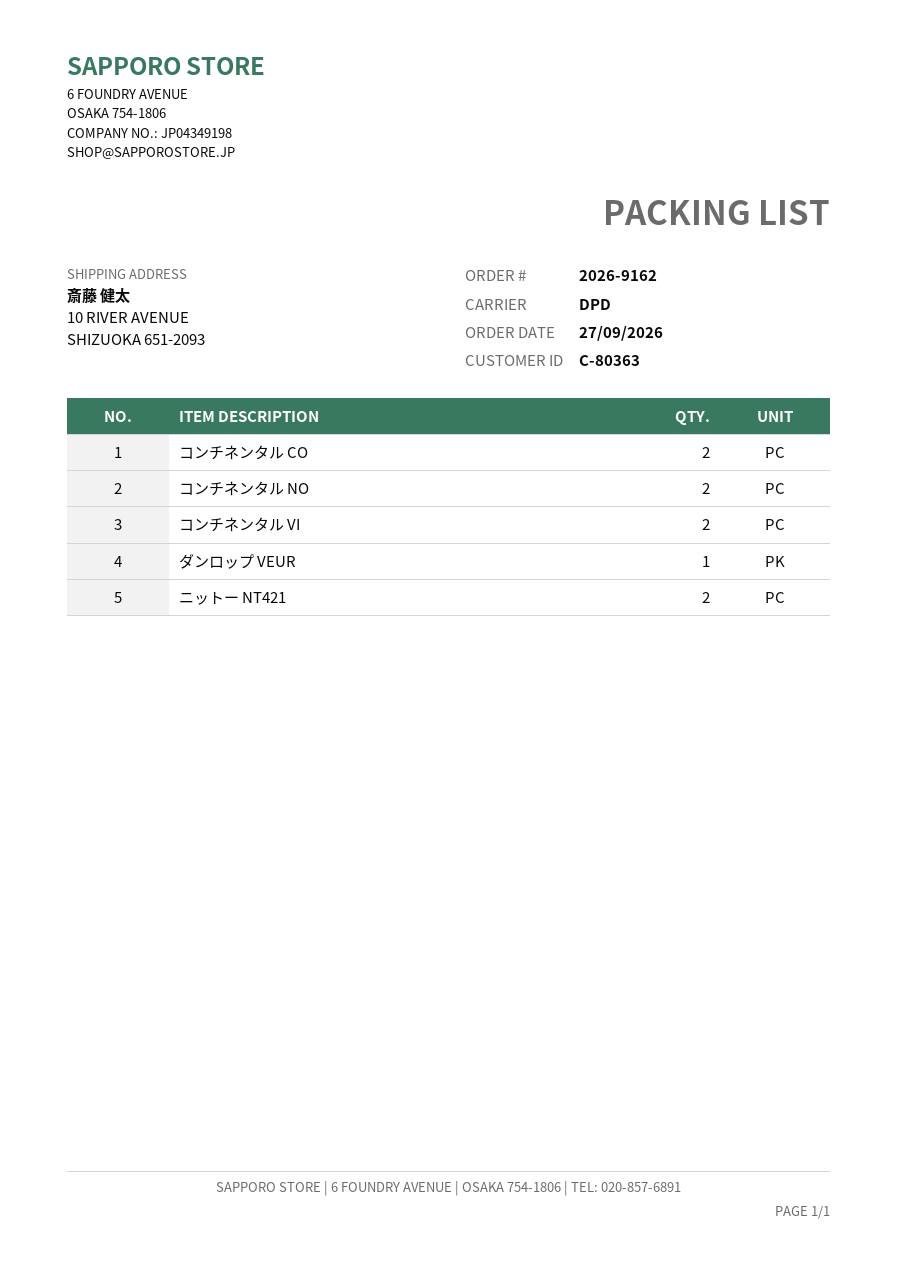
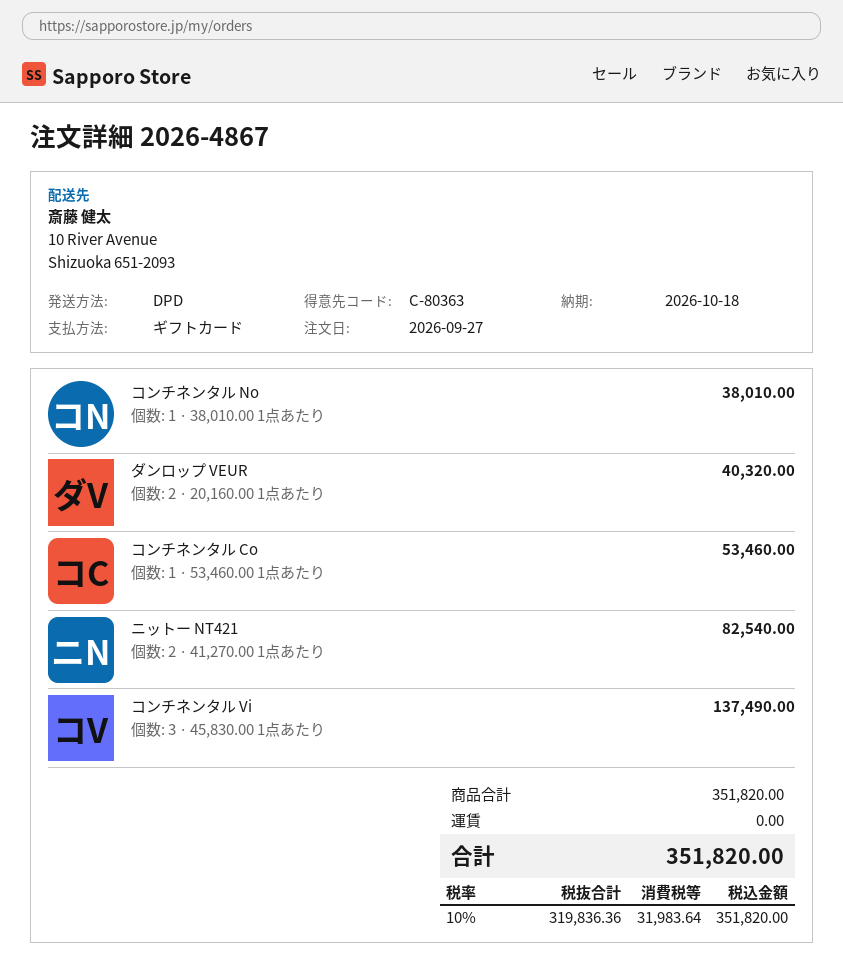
order number: 2026-9162 -> 2026-4867
コンチネンタル CO: 2 -> 1
コンチネンタル NO: 2 -> 1
コンチネンタル VI: 2 -> 3
ダンロップ VEUR: 1 -> 2

